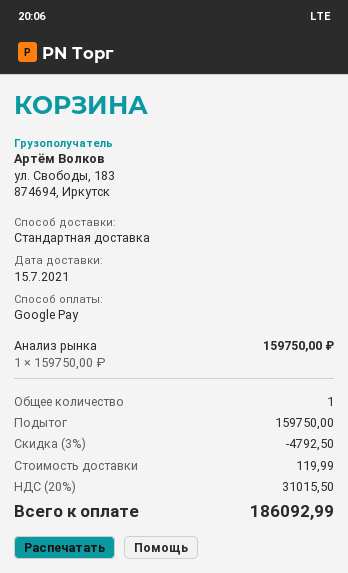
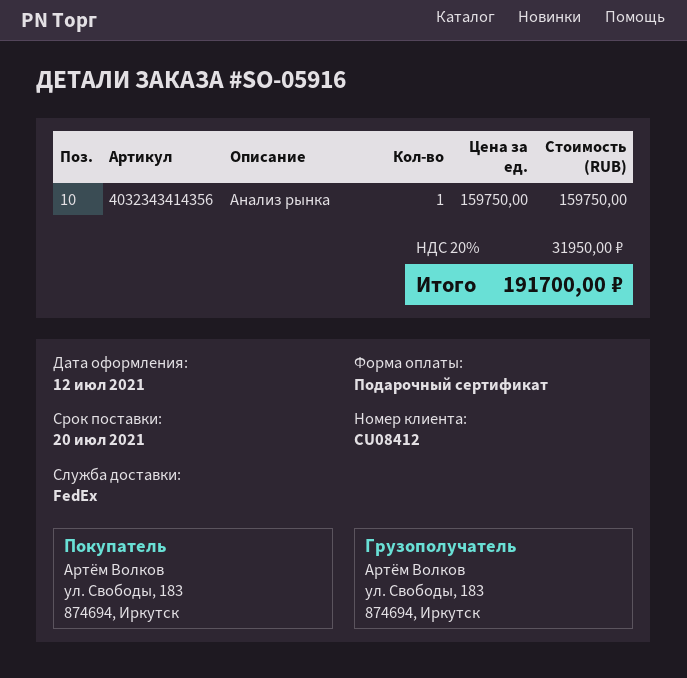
delivery date: 2021-07-15 -> 2021-07-20
payment method: Google Pay -> gift card
shipping method: standard -> FedEx
discount: 3% = 4792.50 -> none
shipping: 119.99 -> none
tax: 20% = 31015.50 -> 20% = 31950.00
total: 186092.99 -> 191700.00

